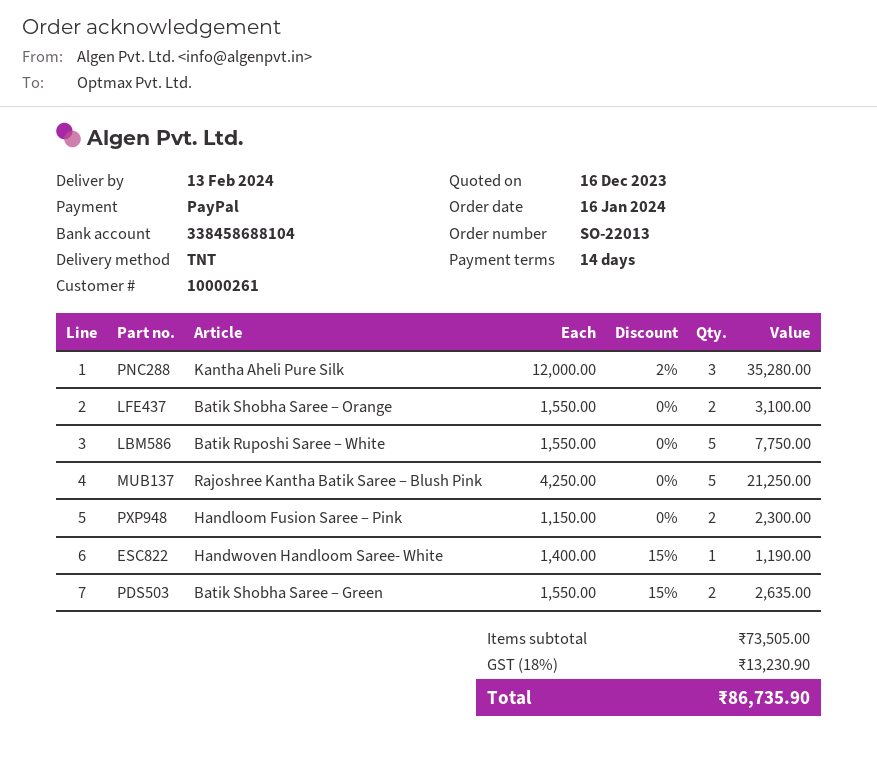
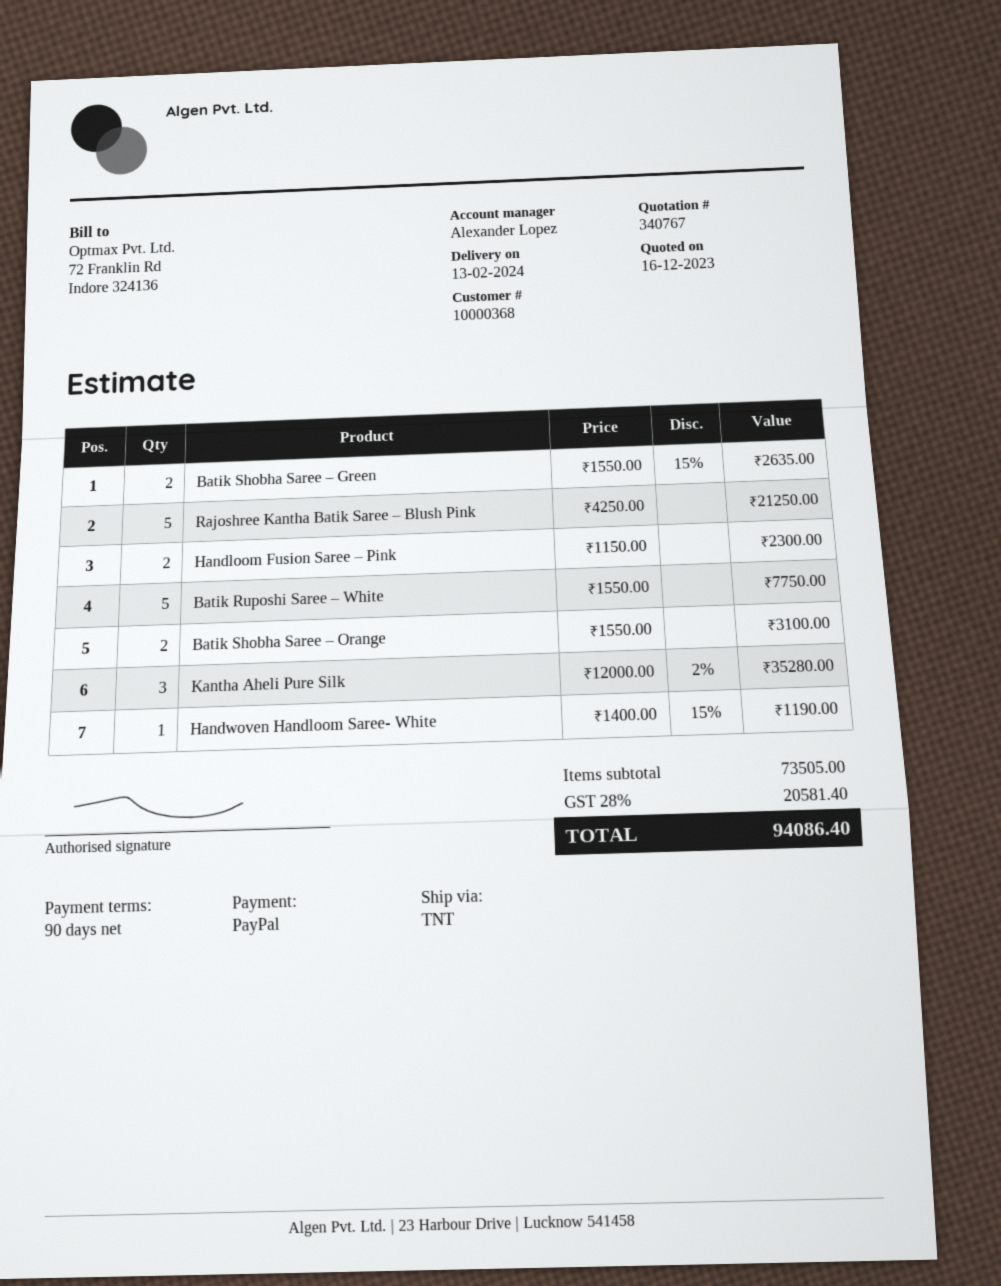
payment terms: 14 days -> 90 days
customer number: 10000261 -> 10000368
tax: 18% = 13230.90 -> 28% = 20581.40
total: 86735.90 -> 94086.40

